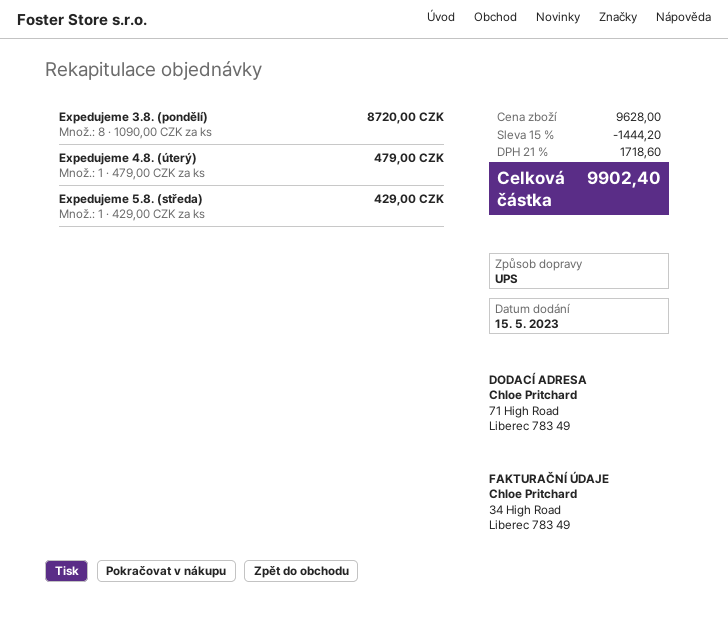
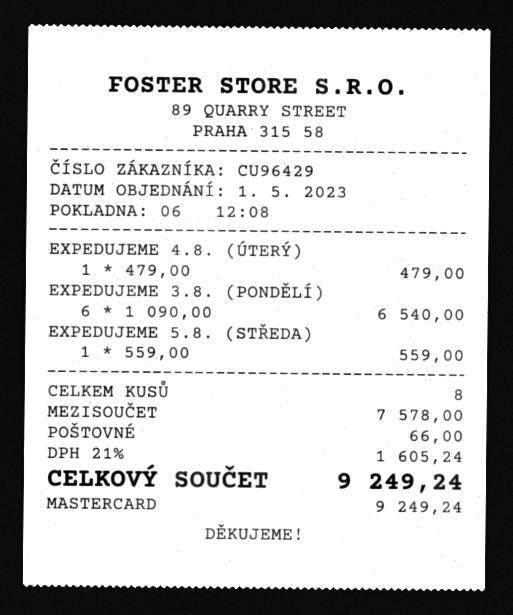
Expedujeme 3.8. (pondělí): 8 x 1090.00 = 8720.00 -> 6 x 1090.00 = 6540.00
Expedujeme 5.8. (středa): 1 x 429.00 = 429.00 -> 1 x 559.00 = 559.00
subtotal: 9628.00 -> 7578.00
discount: 15% = 1444.20 -> none
shipping: none -> 66.00
tax: 21% = 1718.60 -> 21% = 1605.24
total: 9902.40 -> 9249.24

